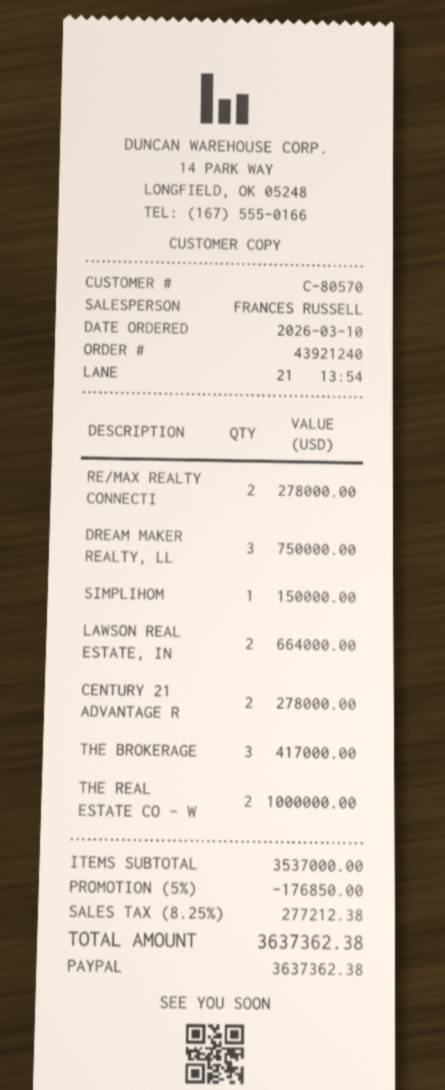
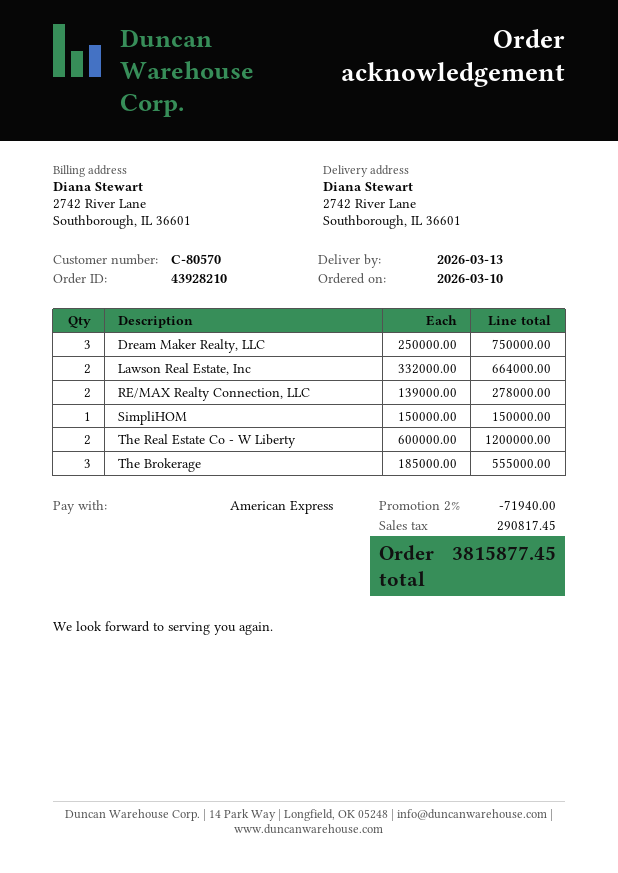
order number: 43921240 -> 43928210
payment method: PayPal -> American Express
CENTURY 21 ADVANTAGE R: 2 for 278000.00 -> none
THE BROKERAGE: 3 for 417000.00 -> 3 for 555000.00
THE REAL ESTATE CO - W: 2 for 1000000.00 -> 2 for 1200000.00
discount: 5% = 176850.00 -> 2% = 71940.00
tax: 277212.38 -> 290817.45
total: 3637362.38 -> 3815877.45

